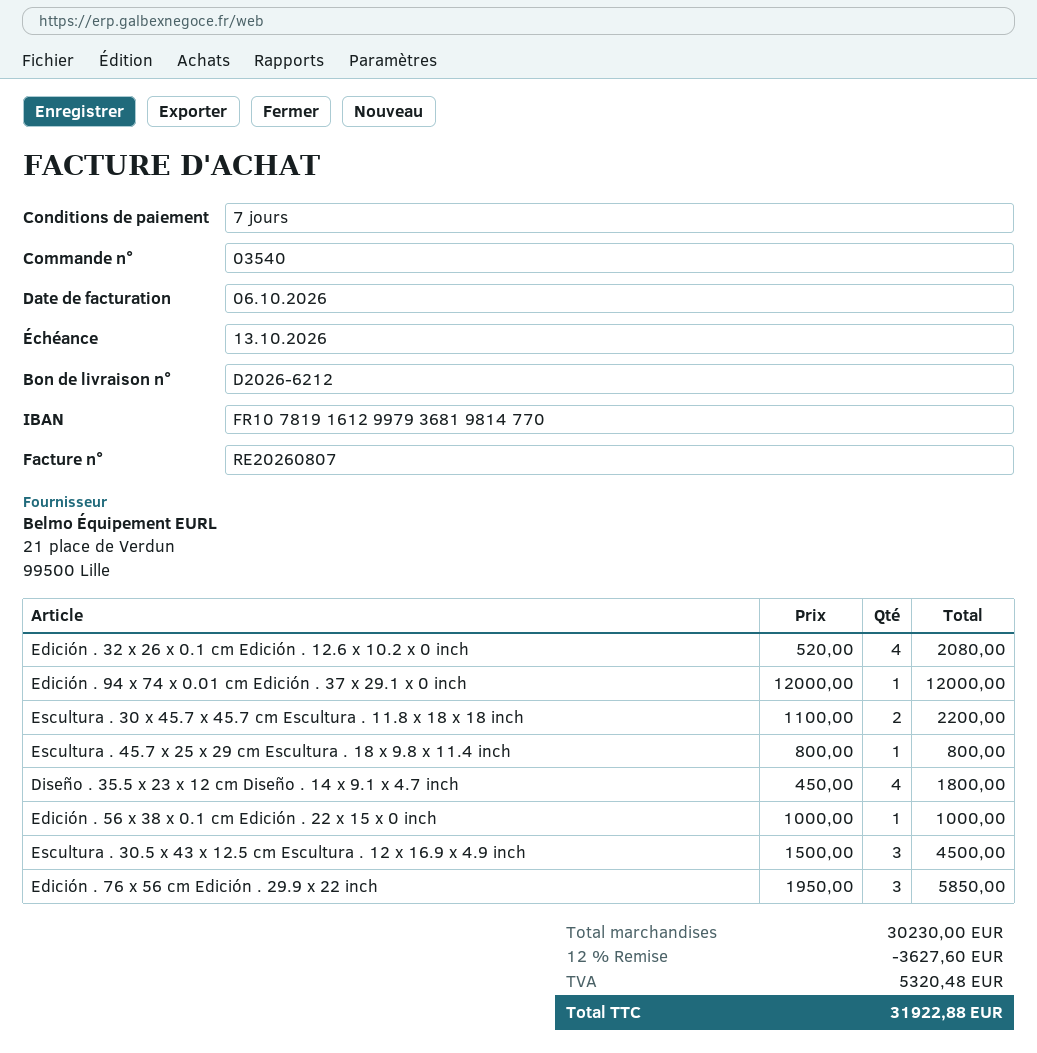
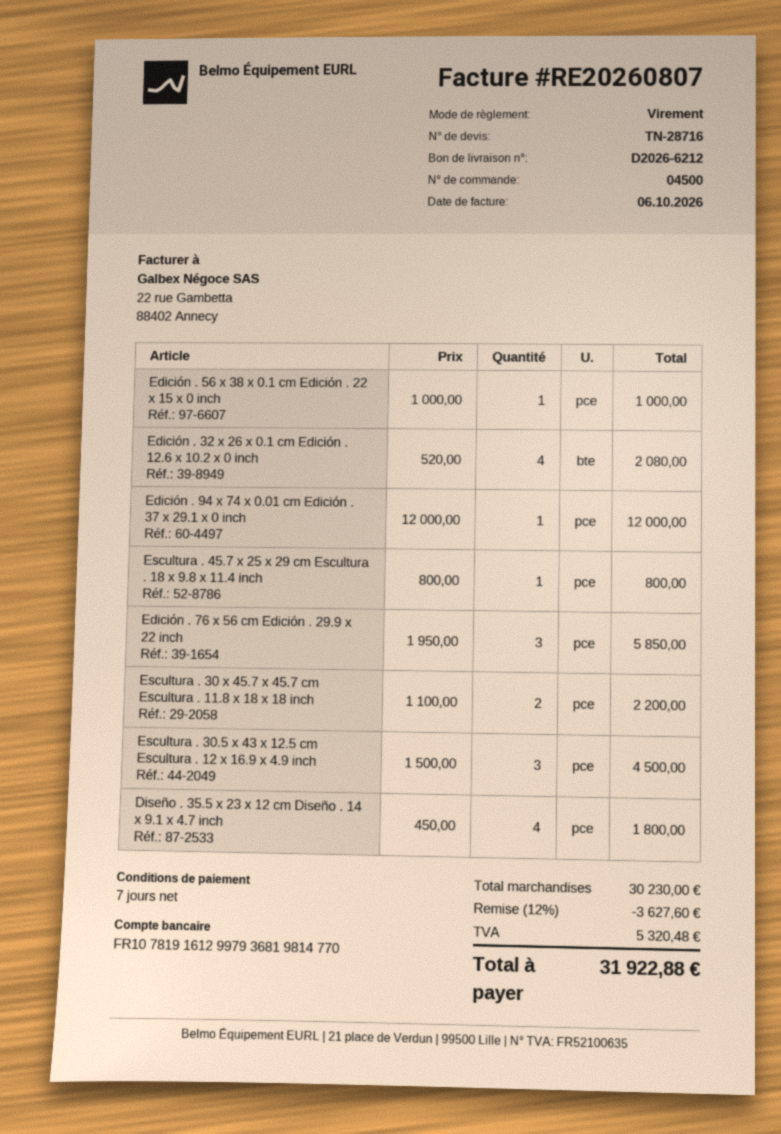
order number: 03540 -> 04500

